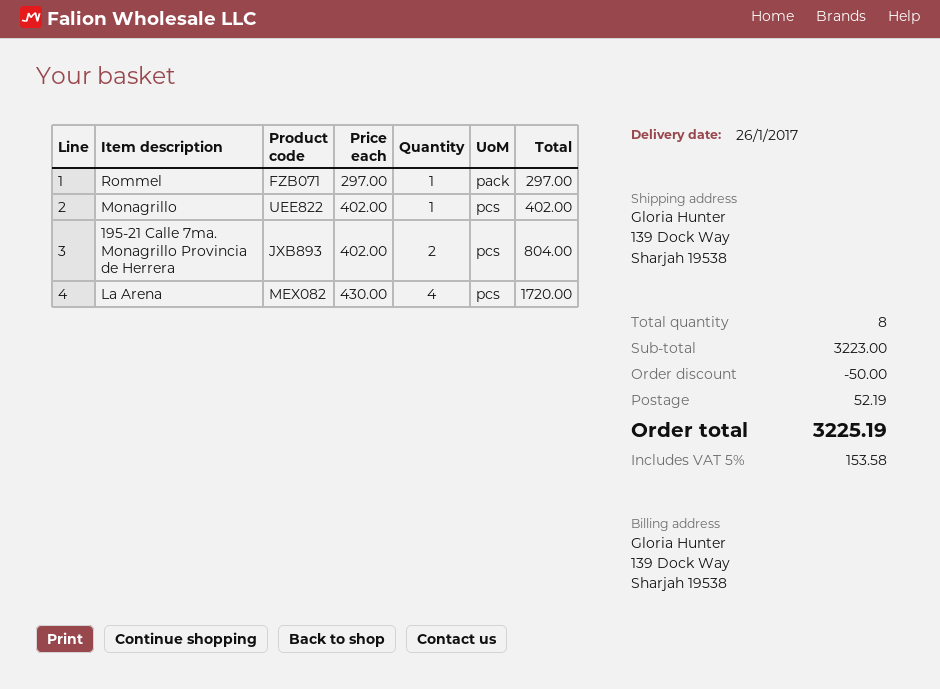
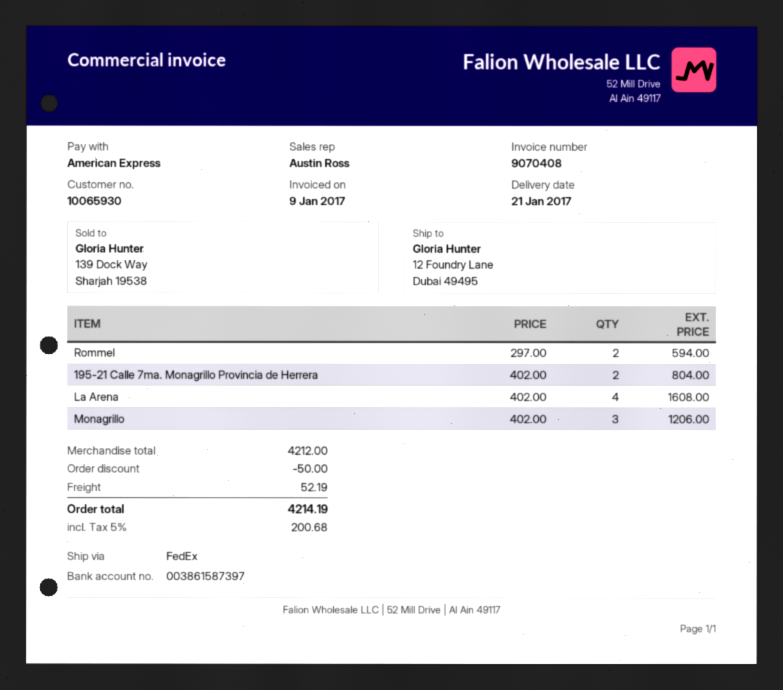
delivery date: 2017-01-26 -> 2017-01-21
ship to: 139 Dock Way, Sharjah 19538 -> 12 Foundry Lane, Dubai 49495
Rommel: 1 x 297.00 = 297.00 -> 2 x 297.00 = 594.00
Monagrillo: 1 x 402.00 = 402.00 -> 3 x 402.00 = 1206.00
La Arena: 4 x 430.00 = 1720.00 -> 4 x 402.00 = 1608.00
subtotal: 3223.00 -> 4212.00
tax: 5% = 153.58 -> 5% = 200.68
total: 3225.19 -> 4214.19

